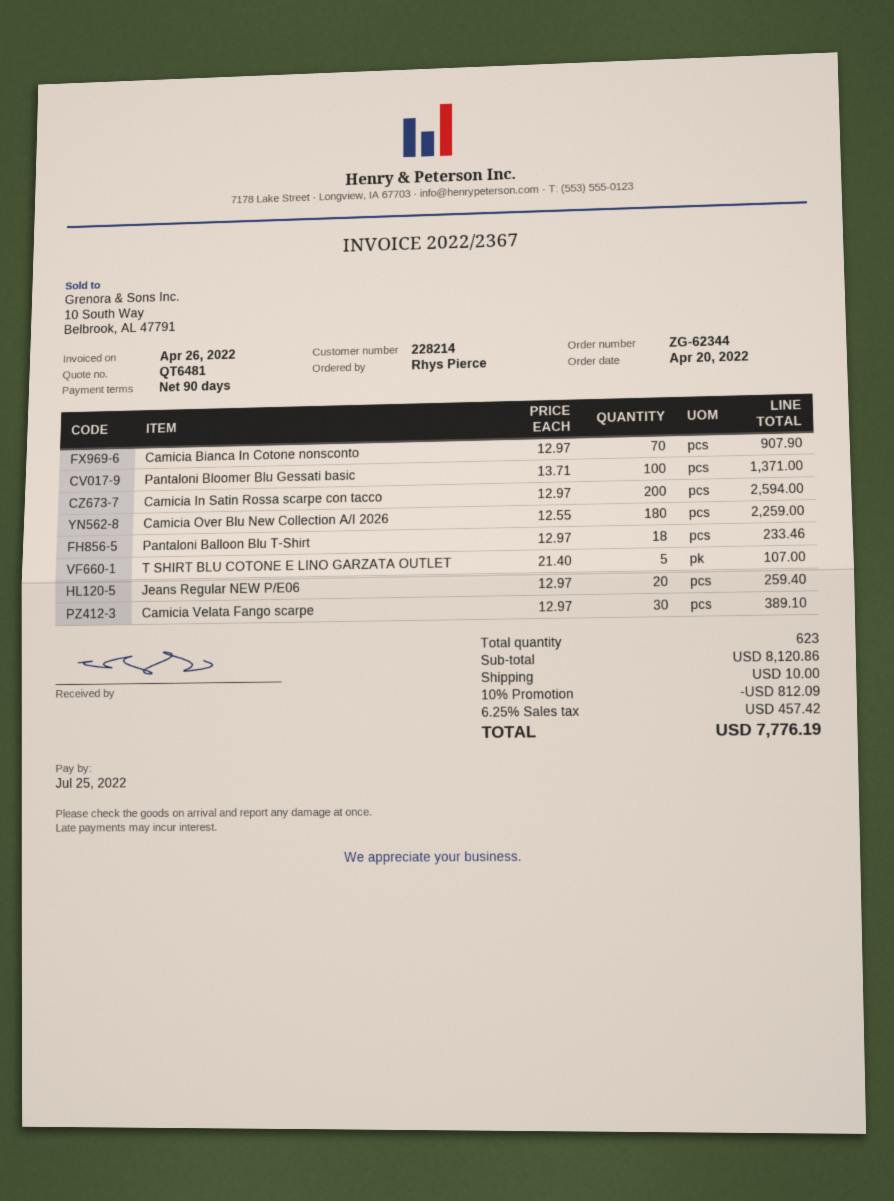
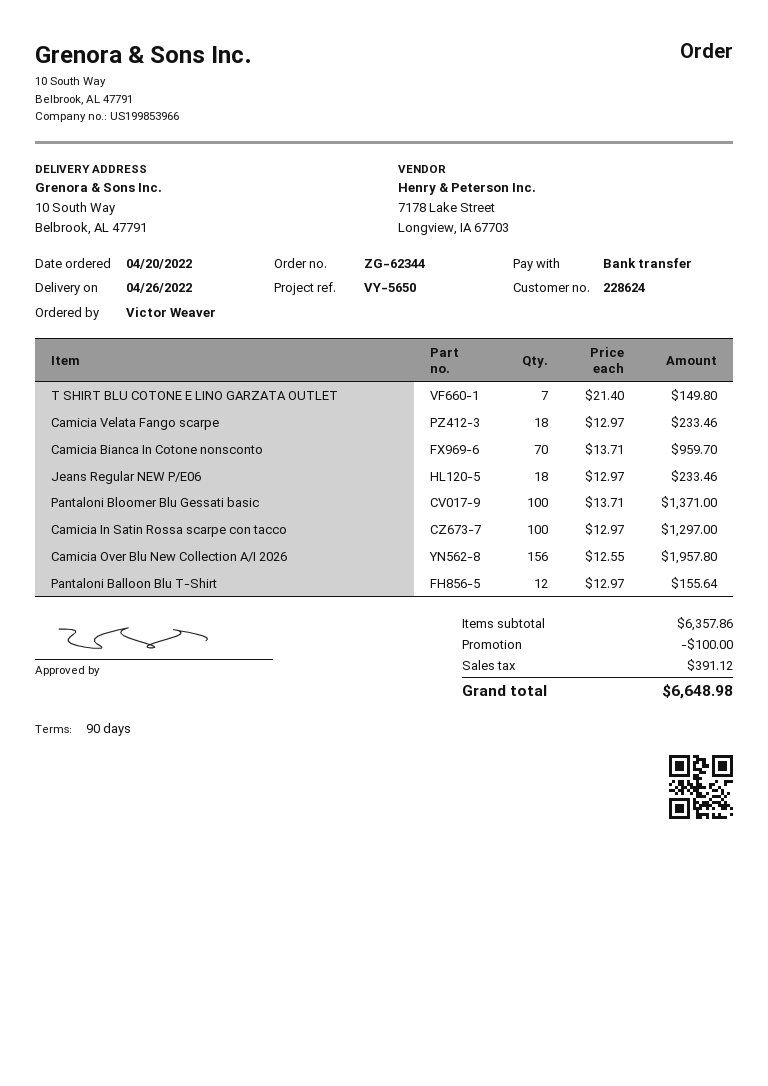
customer number: 228214 -> 228624
ordered by: Rhys Pierce -> Victor Weaver
Camicia Bianca In Cotone nonsconto: 70 x 12.97 = 907.90 -> 70 x 13.71 = 959.70
Camicia In Satin Rossa scarpe con tacco: 200 x 12.97 = 2594.00 -> 100 x 12.97 = 1297.00
Camicia Over Blu New Collection A/I 2026: 180 x 12.55 = 2259.00 -> 156 x 12.55 = 1957.80
Pantaloni Balloon Blu T-Shirt: 18 x 12.97 = 233.46 -> 12 x 12.97 = 155.64
T SHIRT BLU COTONE E LINO GARZATA OUTLET: 5 x 21.40 = 107.00 -> 7 x 21.40 = 149.80
Jeans Regular NEW P/E06: 20 x 12.97 = 259.40 -> 18 x 12.97 = 233.46
Camicia Velata Fango scarpe: 30 x 12.97 = 389.10 -> 18 x 12.97 = 233.46
subtotal: 8120.86 -> 6357.86
discount: 812.09 -> 100.00
shipping: 10.00 -> none
tax: 457.42 -> 391.12
total: 7776.19 -> 6648.98

